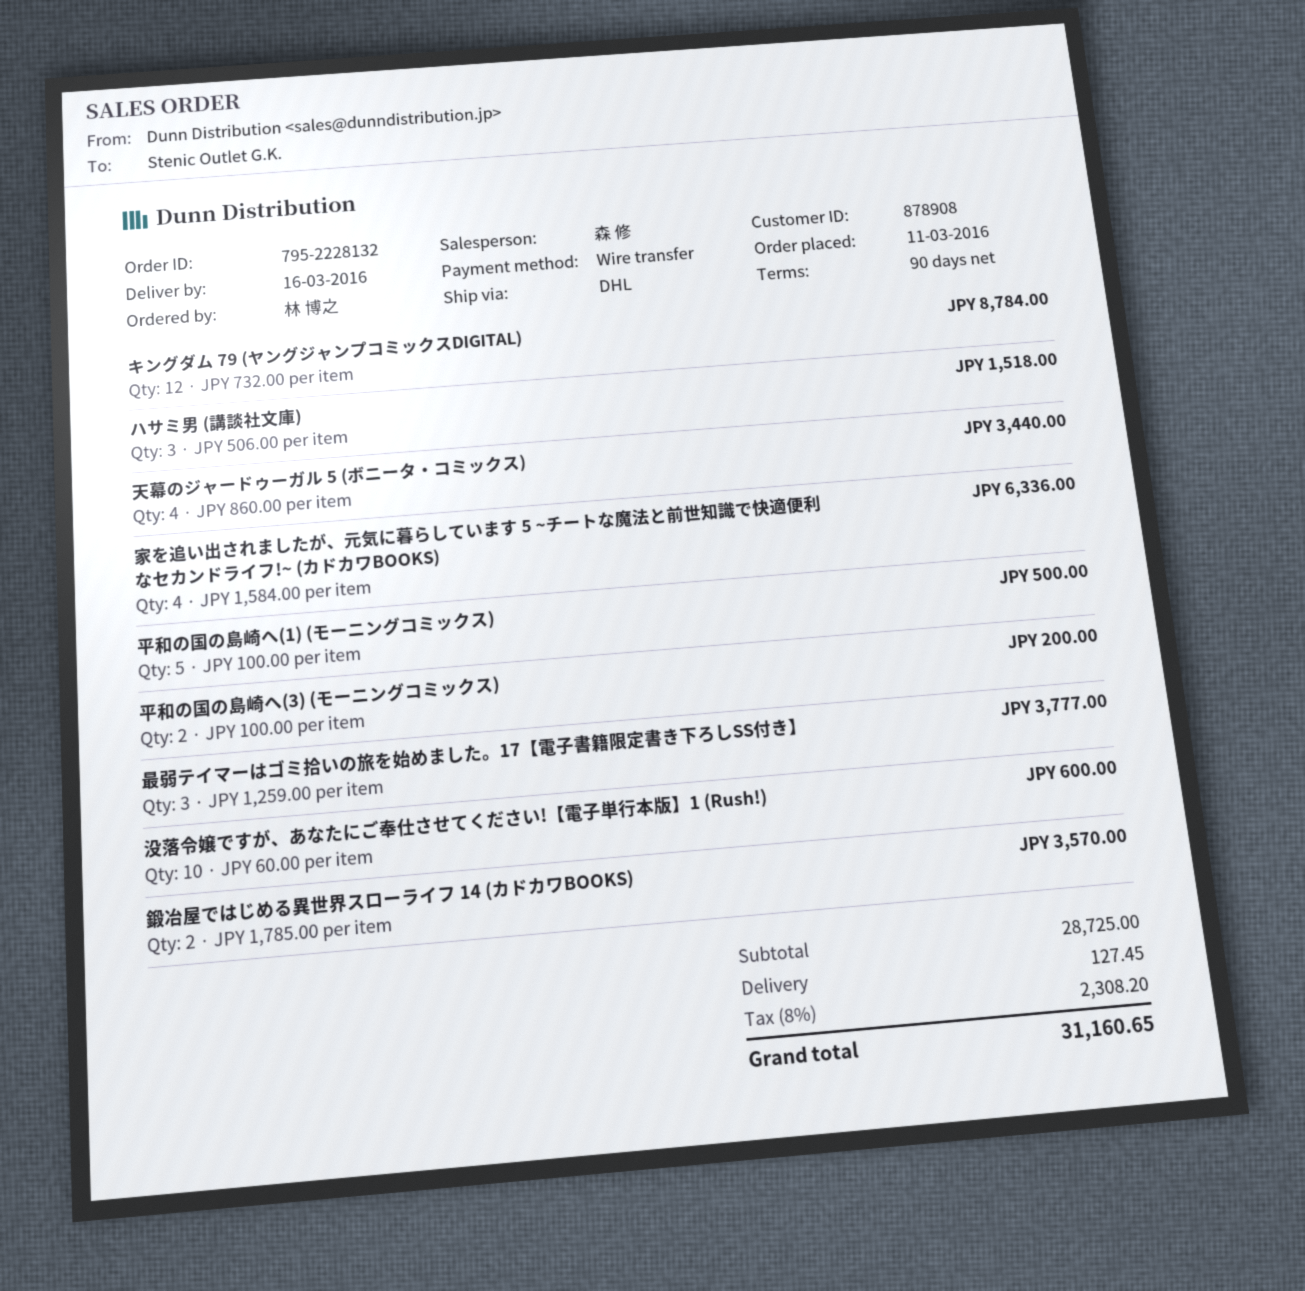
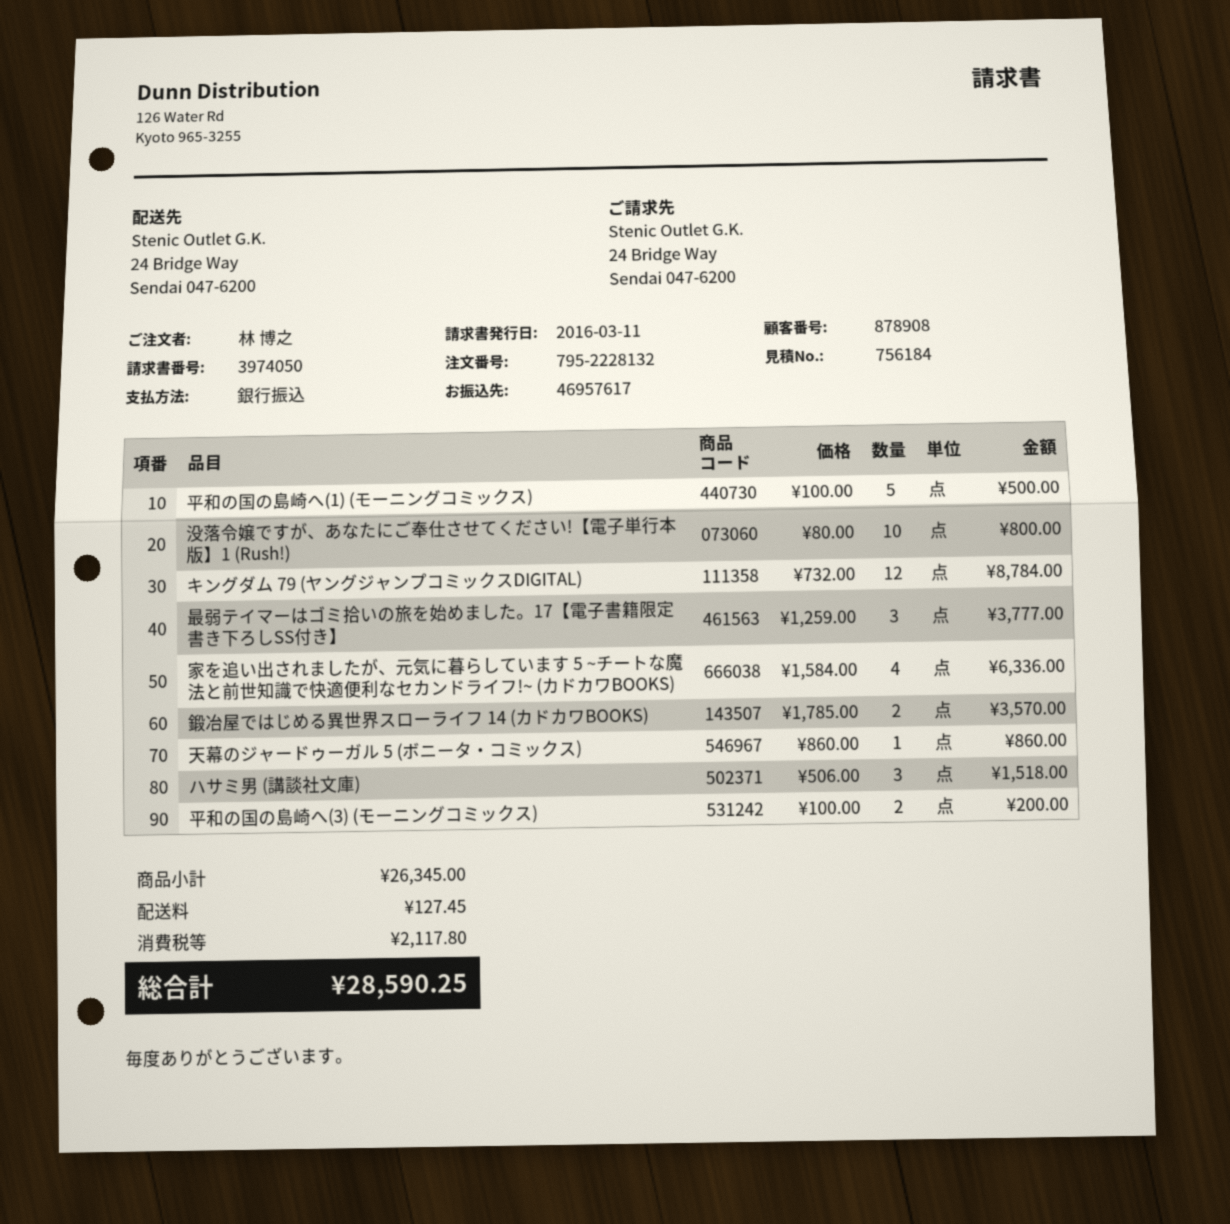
天幕のジャードゥーガル 5 (ボニータ・コミックス): 4 x 860.00 = 3440.00 -> 1 x 860.00 = 860.00
没落令嬢ですが、あなたにご奉仕させてください!【電子単行本版】1 (Rush!): 10 x 60.00 = 600.00 -> 10 x 80.00 = 800.00
subtotal: 28725.00 -> 26345.00
tax: 2308.20 -> 2117.80
total: 31160.65 -> 28590.25

